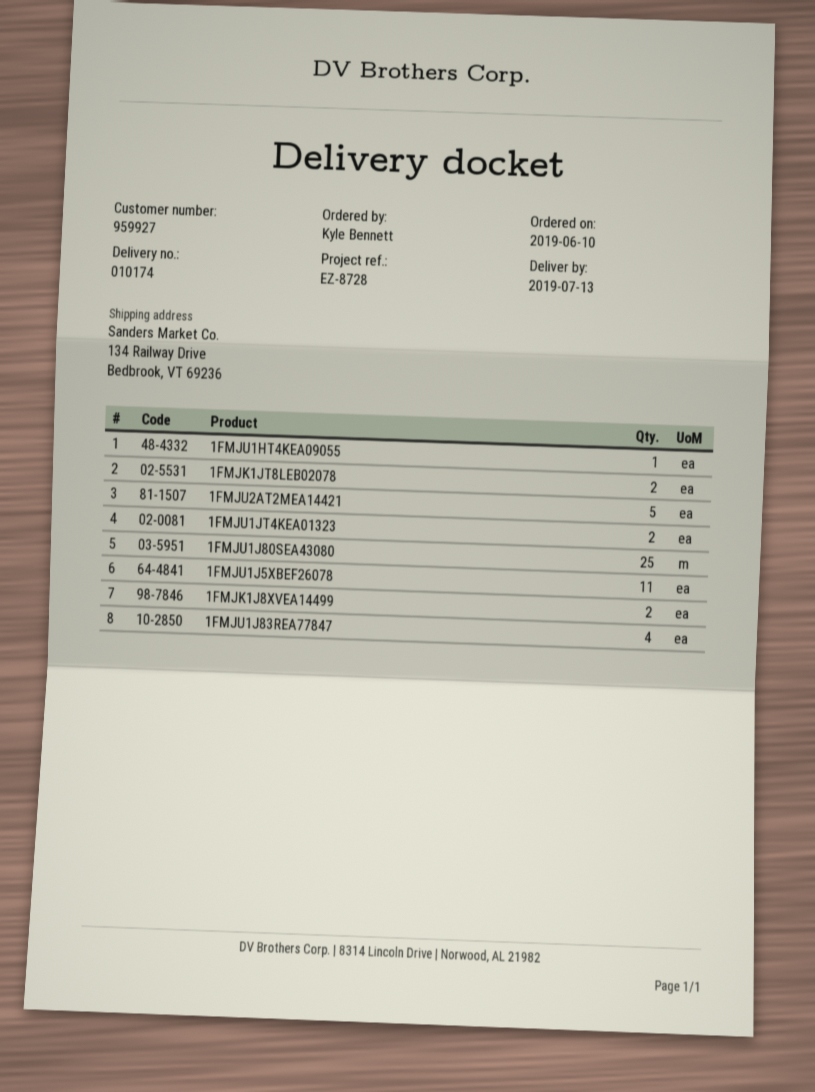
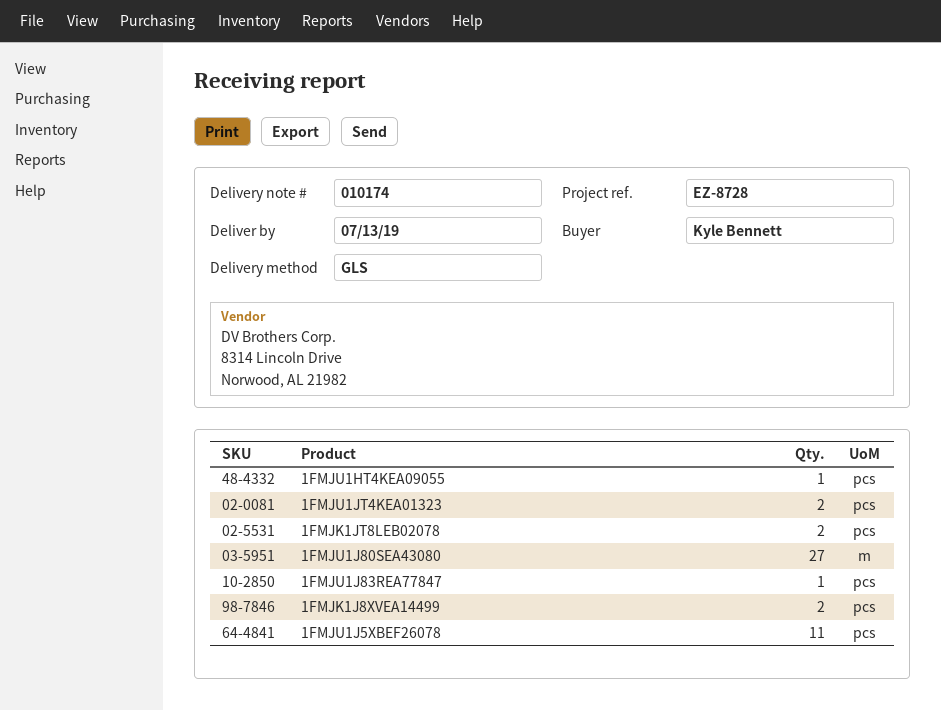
1FMJU2AT2MEA14421: 5 -> none
1FMJU1J80SEA43080: 25 -> 27
1FMJU1J83REA77847: 4 -> 1

